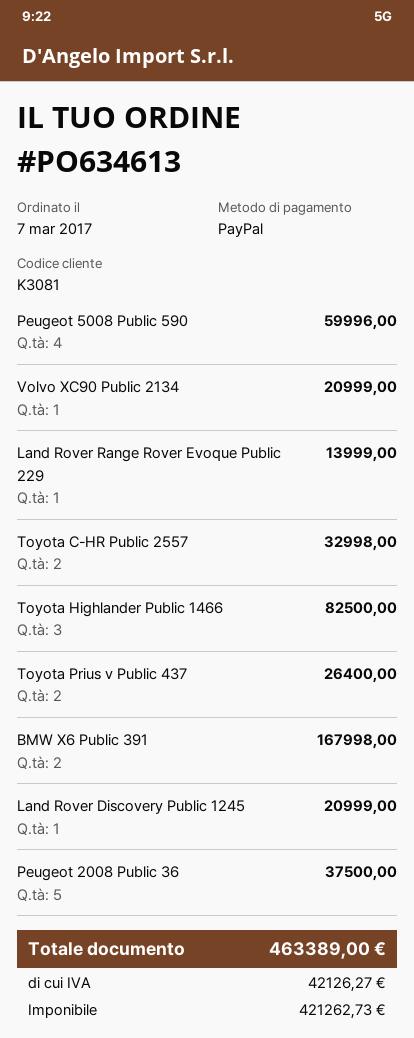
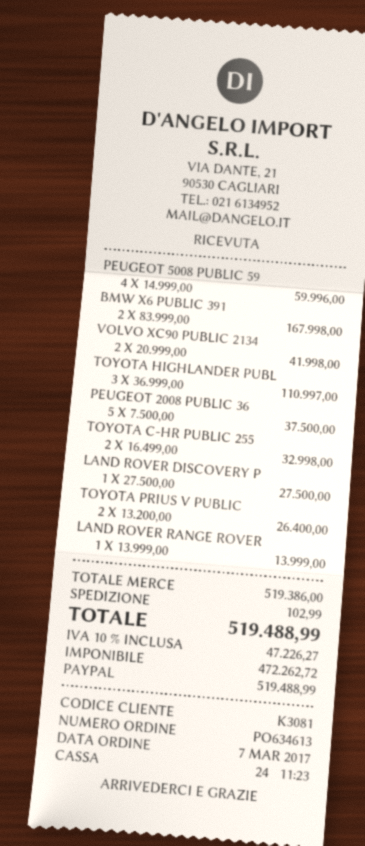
Volvo XC90 Public 2134: 1 for 20999.00 -> 2 for 41998.00
Toyota Highlander Public 1466: 3 for 82500.00 -> 3 for 110997.00
Land Rover Discovery Public 1245: 1 for 20999.00 -> 1 for 27500.00
shipping: none -> 102.99
net: 421262.73 -> 472262.72
tax: 42126.27 -> 47226.27
total: 463389.00 -> 519488.99

